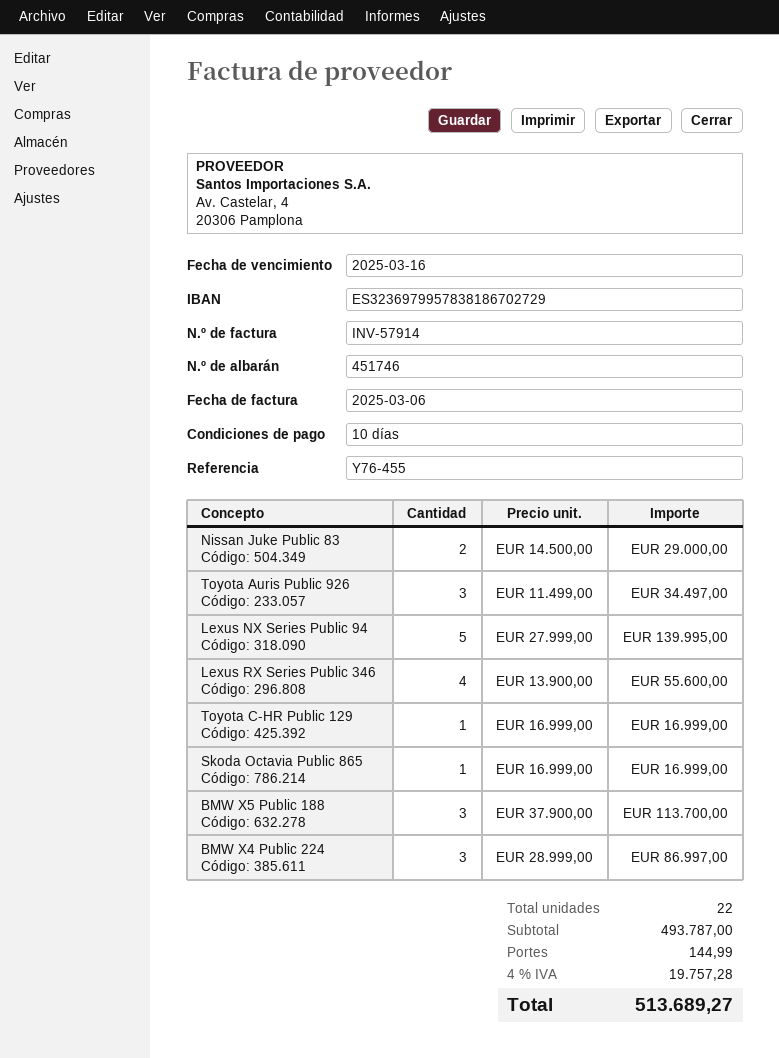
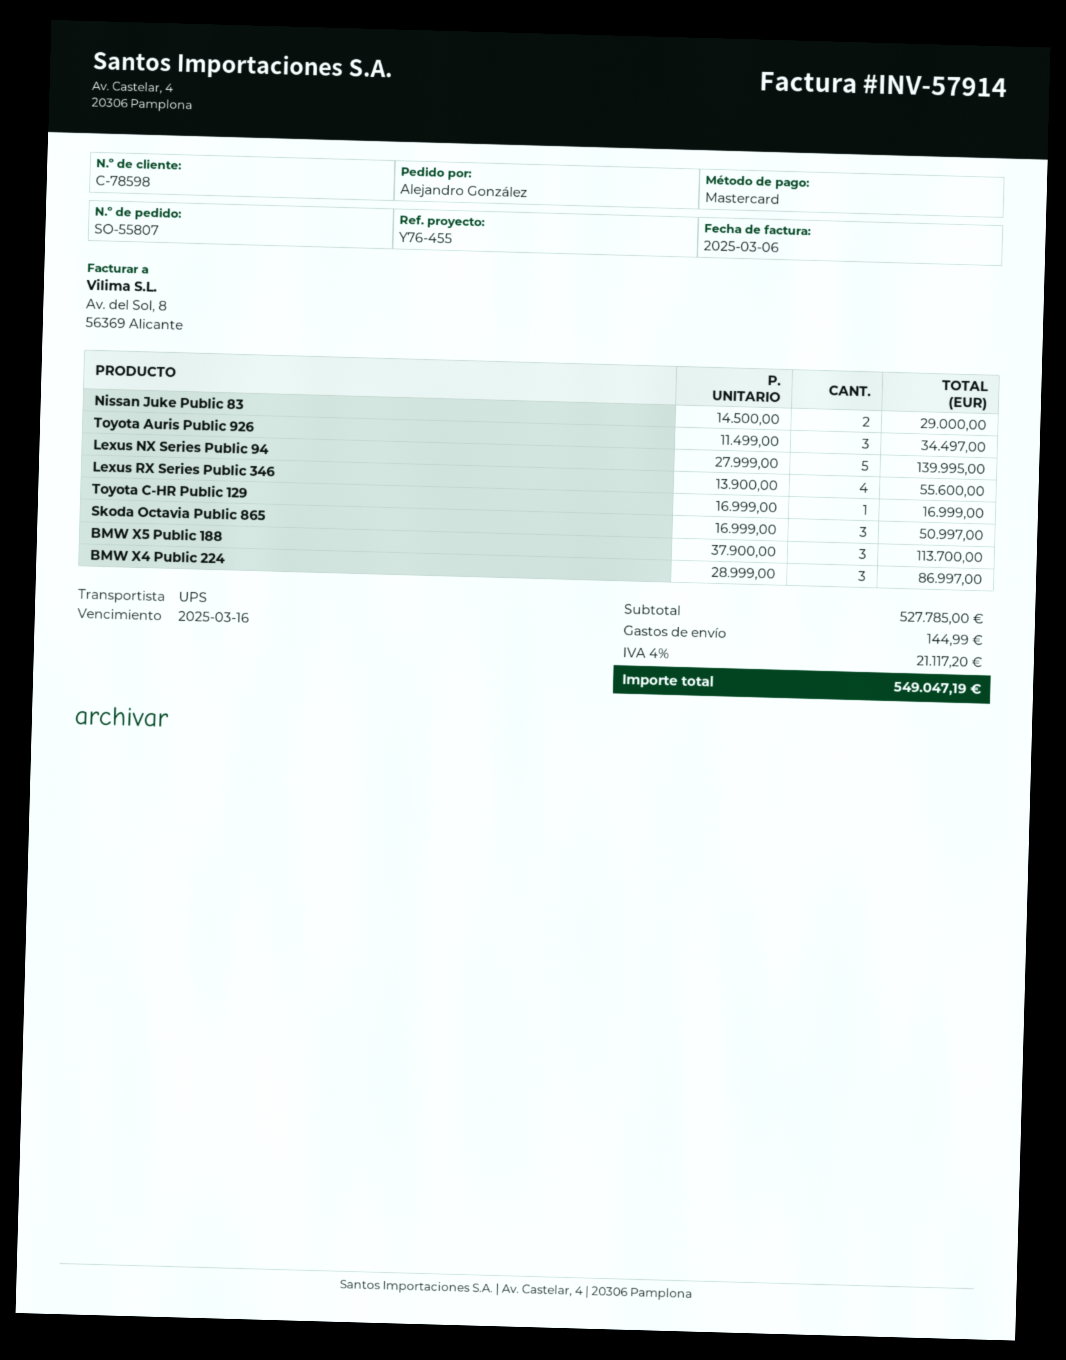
Skoda Octavia Public 865: 1 x 16999.00 = 16999.00 -> 3 x 16999.00 = 50997.00
subtotal: 493787.00 -> 527785.00
tax: 4% = 19757.28 -> 4% = 21117.20
total: 513689.27 -> 549047.19

